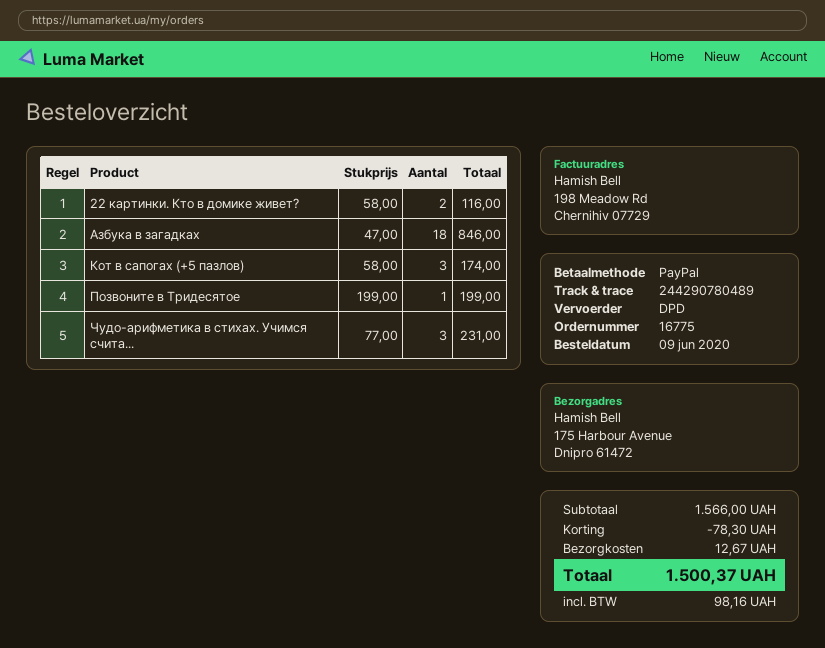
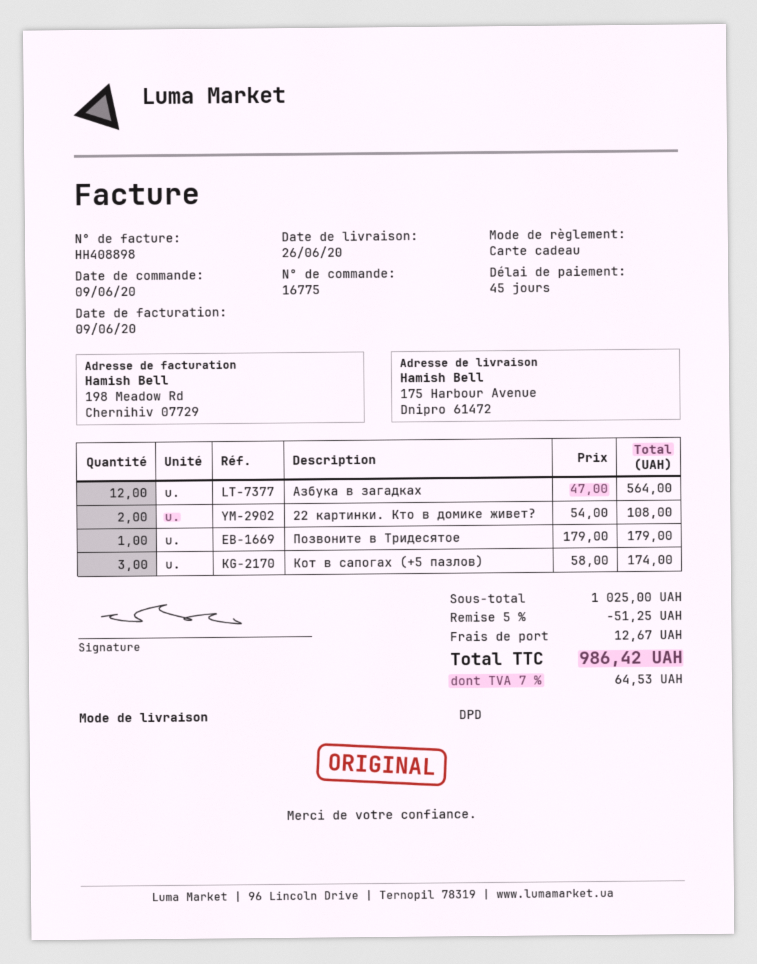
payment method: PayPal -> gift card
22 картинки. Кто в домике живет?: 2 x 58.00 = 116.00 -> 2 x 54.00 = 108.00
Азбука в загадках: 18 x 47.00 = 846.00 -> 12 x 47.00 = 564.00
Позвоните в Тридесятое: 1 x 199.00 = 199.00 -> 1 x 179.00 = 179.00
Чудо-арифметика в стихах. Учимся счита...: 3 x 77.00 = 231.00 -> none
subtotal: 1566.00 -> 1025.00
discount: 78.30 -> 51.25
tax: 98.16 -> 64.53
total: 1500.37 -> 986.42

